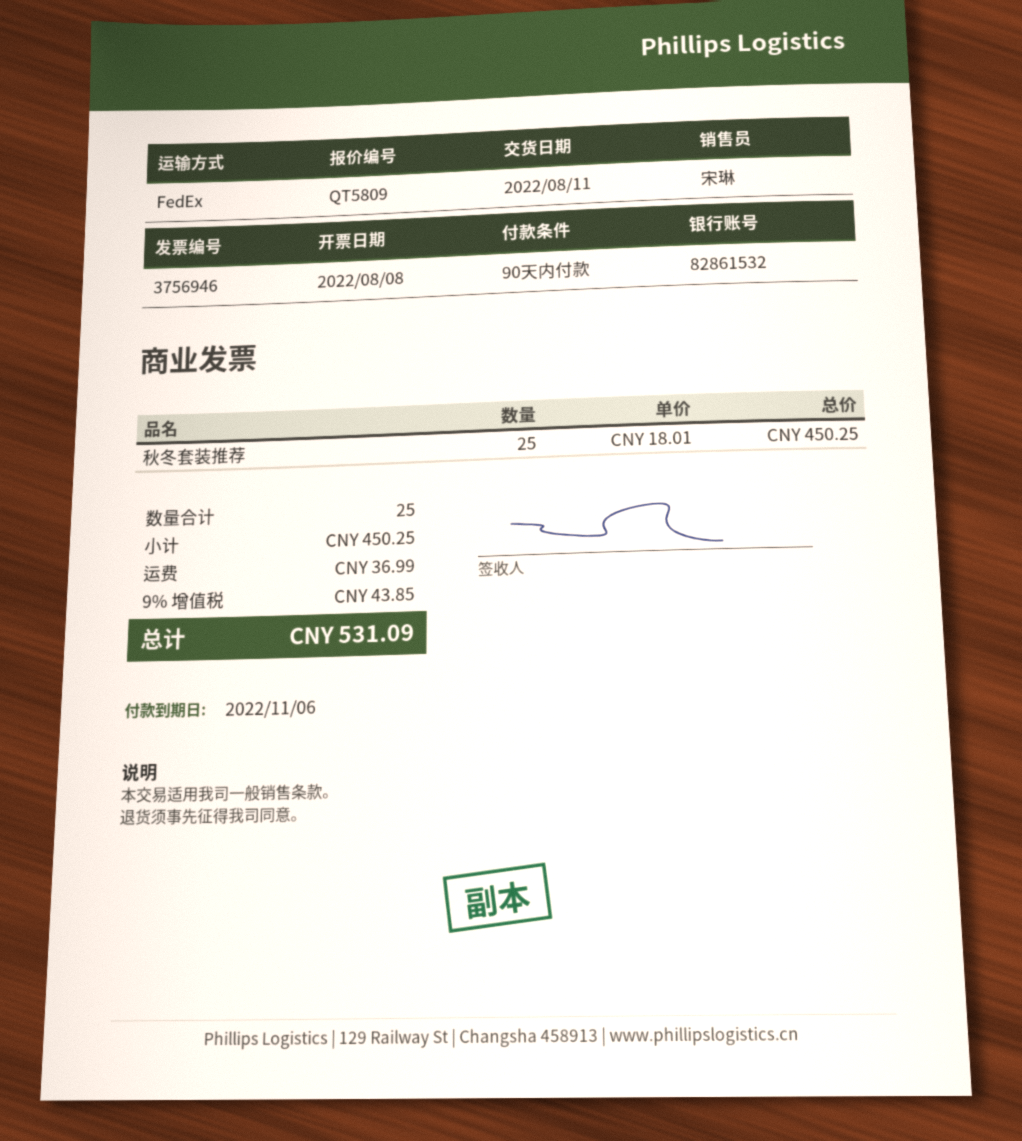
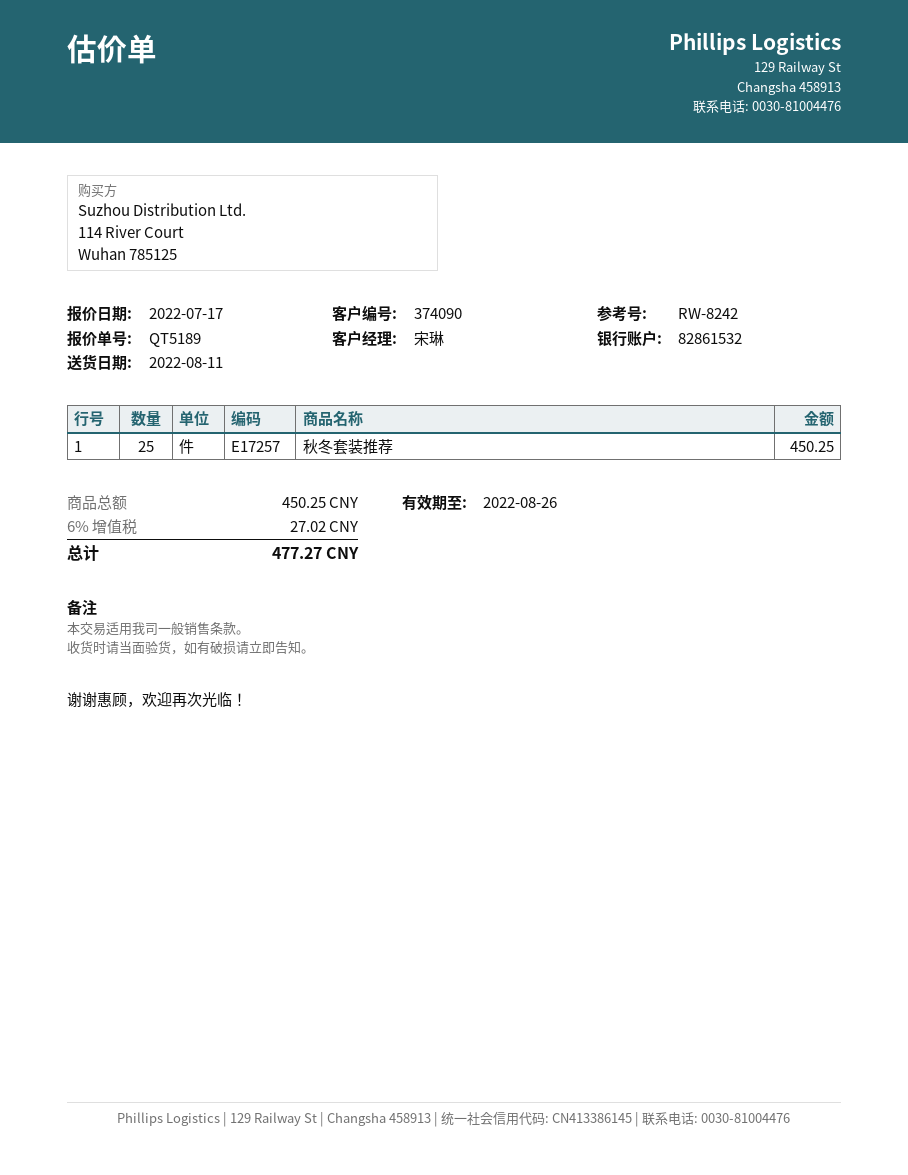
quote number: QT5809 -> QT5189
shipping: 36.99 -> none
tax: 9% = 43.85 -> 6% = 27.02
total: 531.09 -> 477.27

